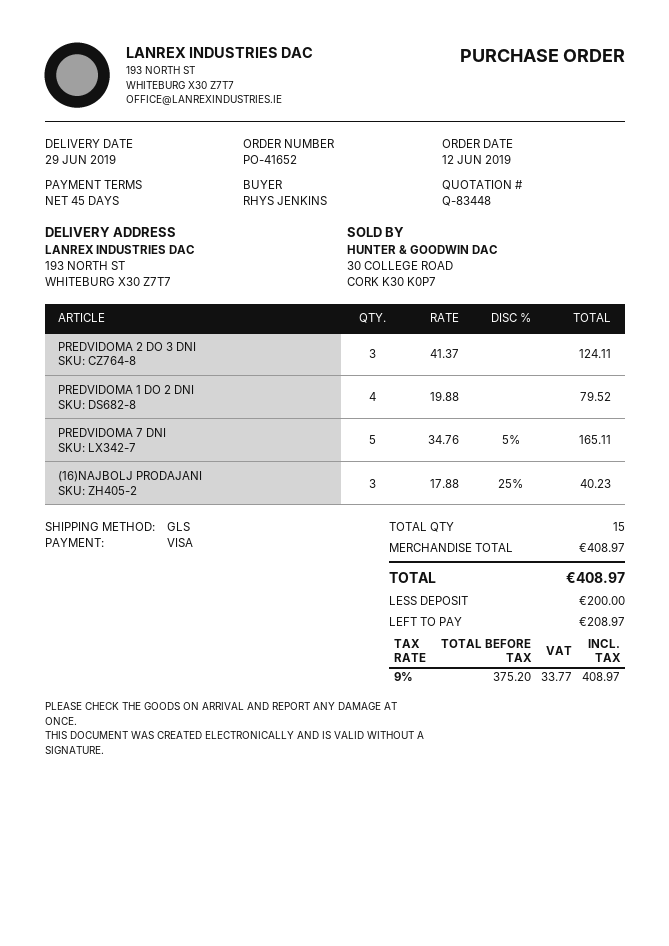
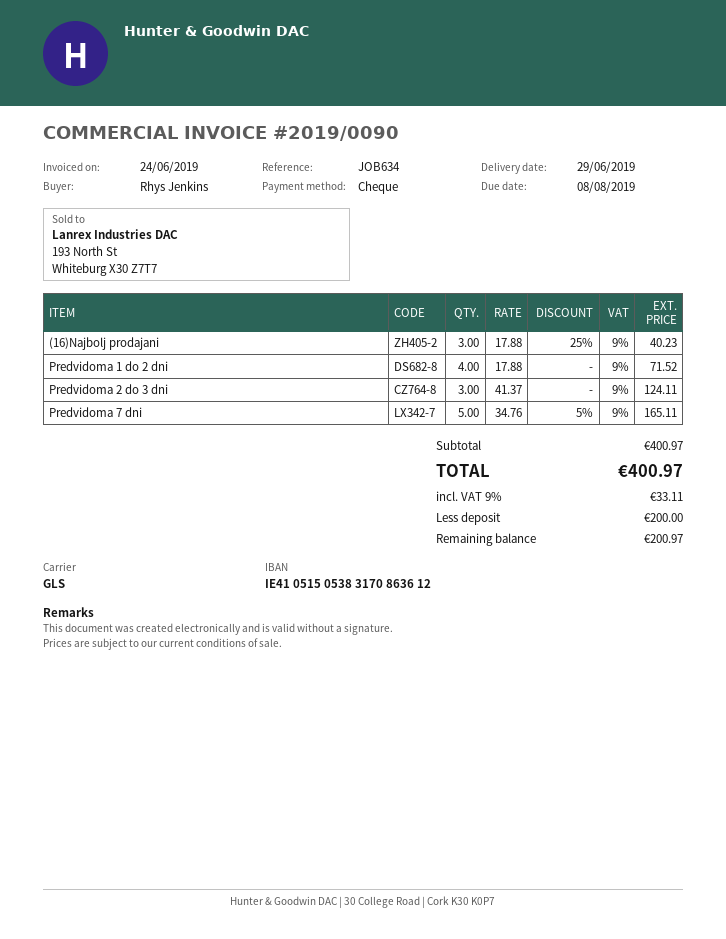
payment method: Visa -> cheque
PREDVIDOMA 1 DO 2 DNI: 4 x 19.88 = 79.52 -> 4 x 17.88 = 71.52
subtotal: 408.97 -> 400.97
tax: 9% = 33.77 -> 9% = 33.11
total: 408.97 -> 400.97
balance: 208.97 -> 200.97

